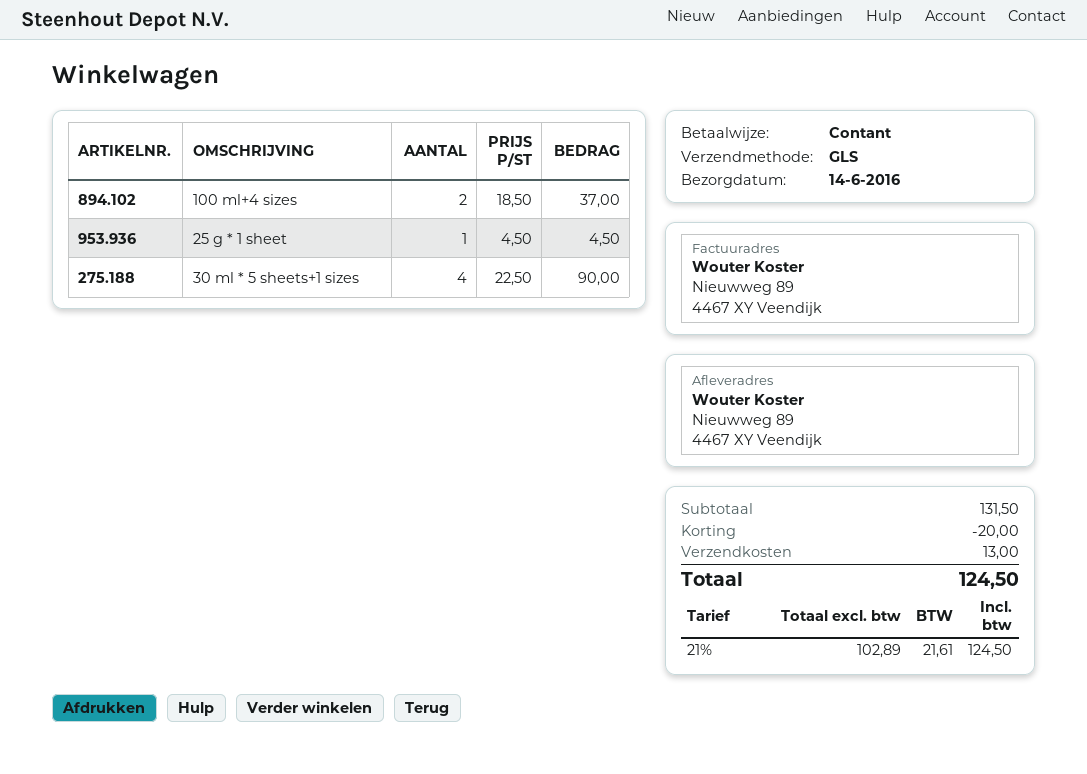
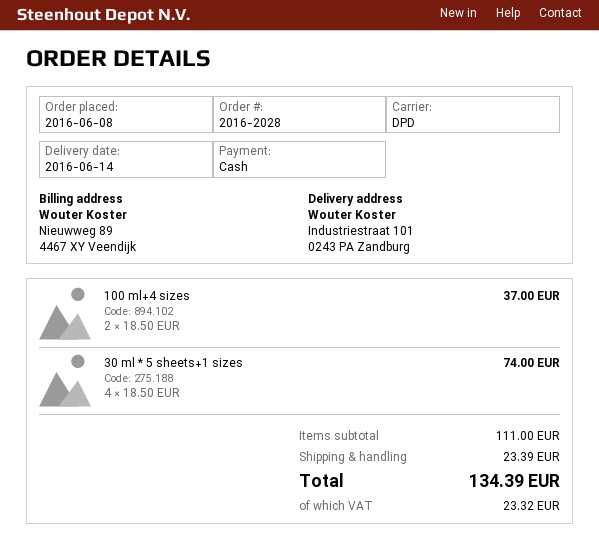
shipping method: GLS -> DPD
ship to: Nieuwweg 89, 4467 XY Veendijk -> Industriestraat 101, 0243 PA Zandburg
25 g * 1 sheet: 1 x 4.50 = 4.50 -> none
30 ml * 5 sheets+1 sizes: 4 x 22.50 = 90.00 -> 4 x 18.50 = 74.00
subtotal: 131.50 -> 111.00
discount: 20.00 -> none
shipping: 13.00 -> 23.39
tax: 21.61 -> 23.32
total: 124.50 -> 134.39

